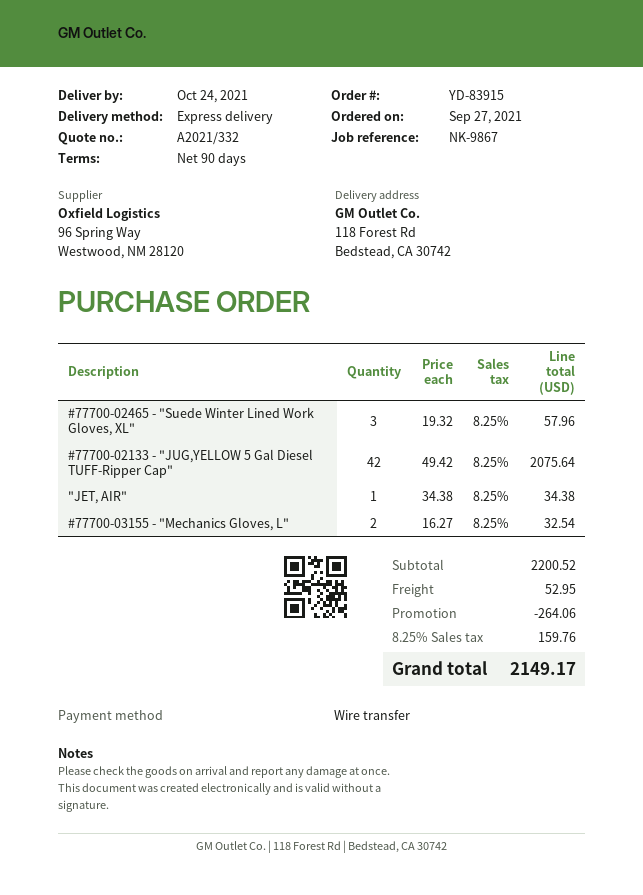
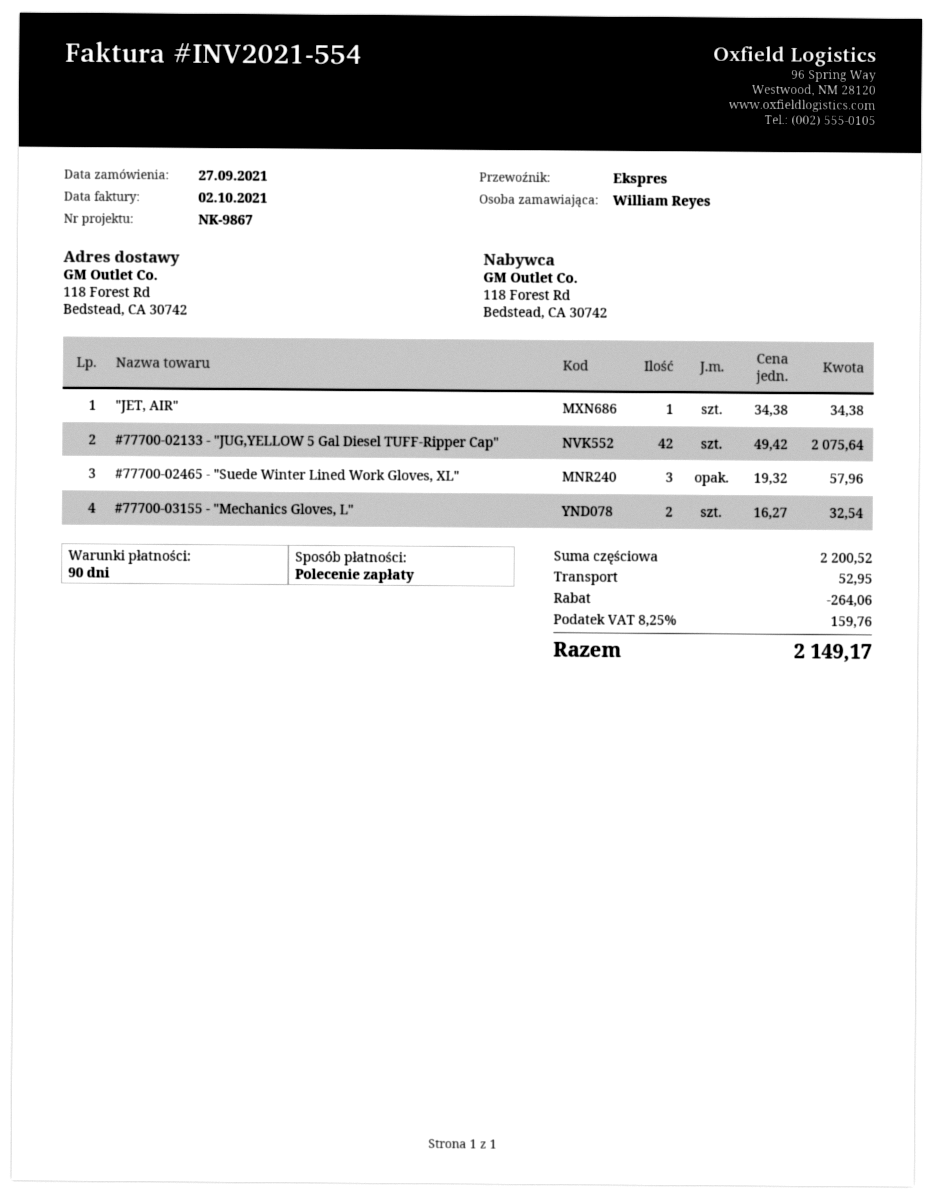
payment method: bank transfer -> direct debit

